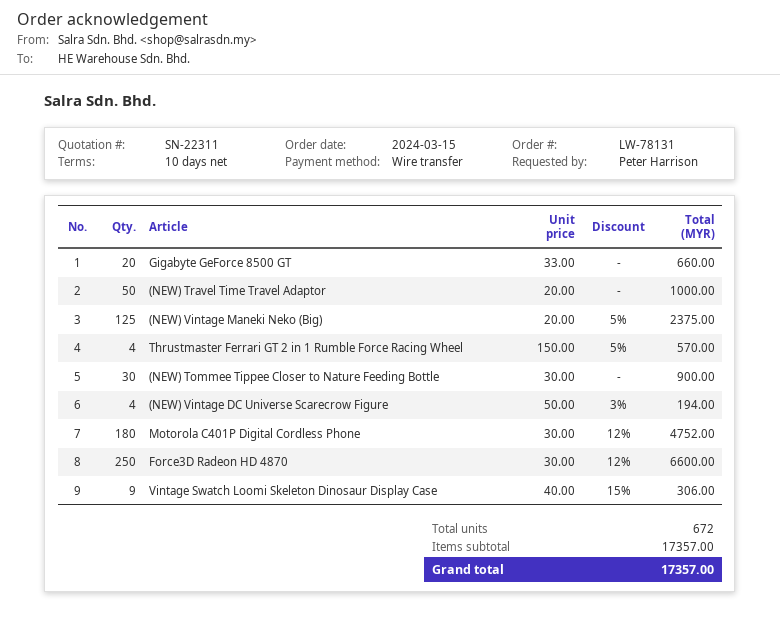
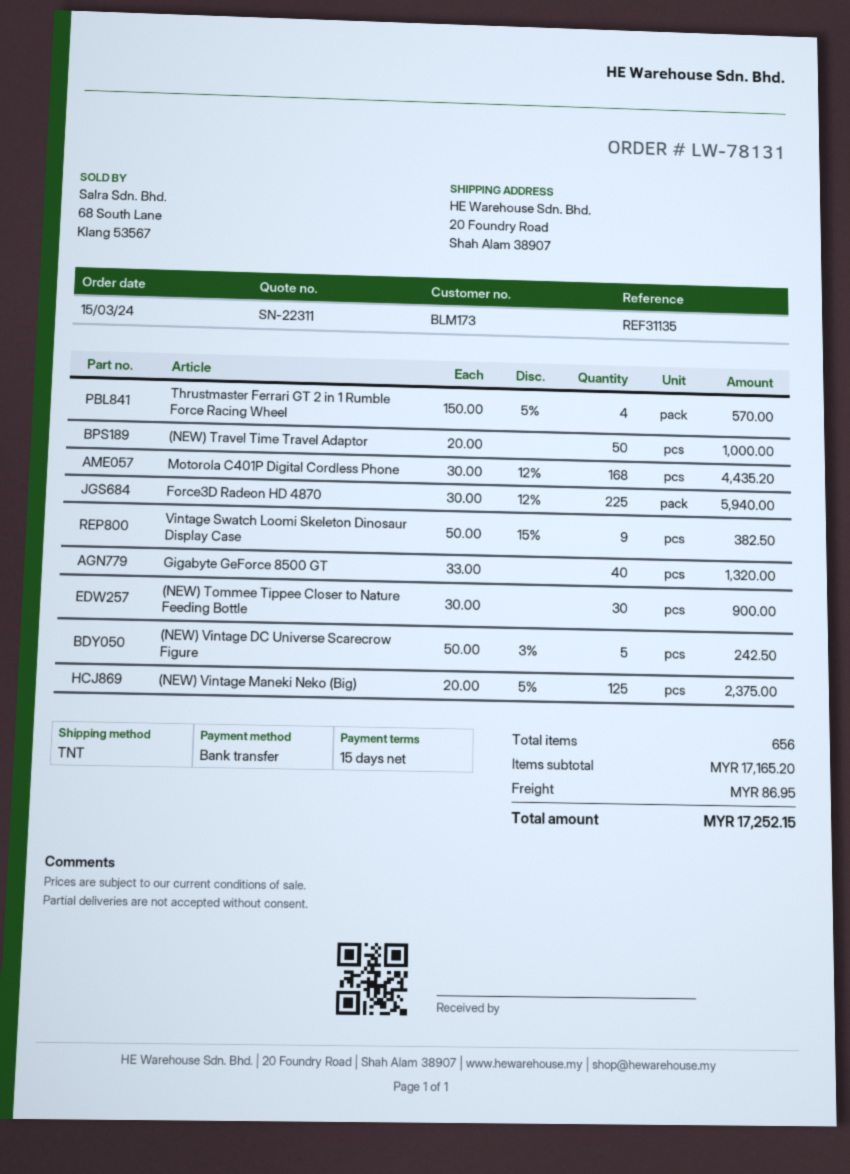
payment terms: 10 days -> 15 days
Gigabyte GeForce 8500 GT: 20 x 33.00 = 660.00 -> 40 x 33.00 = 1320.00
(NEW) Vintage DC Universe Scarecrow Figure: 4 x 50.00 - 3% = 194.00 -> 5 x 50.00 - 3% = 242.50
Motorola C401P Digital Cordless Phone: 180 x 30.00 - 12% = 4752.00 -> 168 x 30.00 - 12% = 4435.20
Force3D Radeon HD 4870: 250 x 30.00 - 12% = 6600.00 -> 225 x 30.00 - 12% = 5940.00
Vintage Swatch Loomi Skeleton Dinosaur Display Case: 9 x 40.00 - 15% = 306.00 -> 9 x 50.00 - 15% = 382.50
total quantity: 672 -> 656
subtotal: 17357.00 -> 17165.20
shipping: none -> 86.95
total: 17357.00 -> 17252.15

